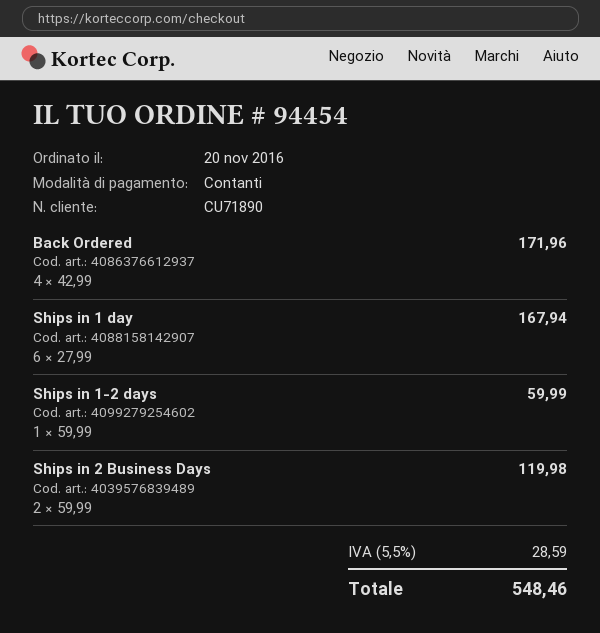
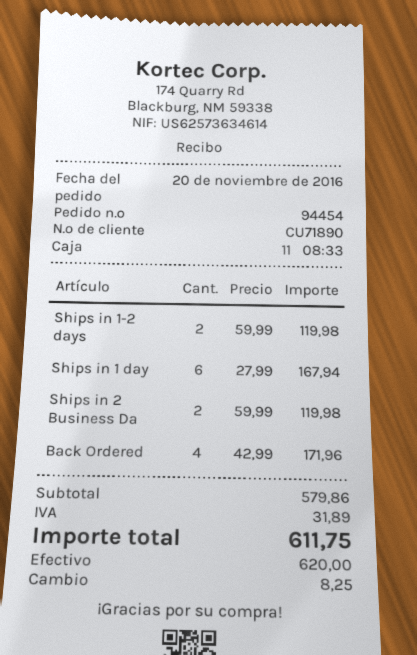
Ships in 1-2 days: 1 x 59.99 = 59.99 -> 2 x 59.99 = 119.98
tax: 28.59 -> 31.89
total: 548.46 -> 611.75

